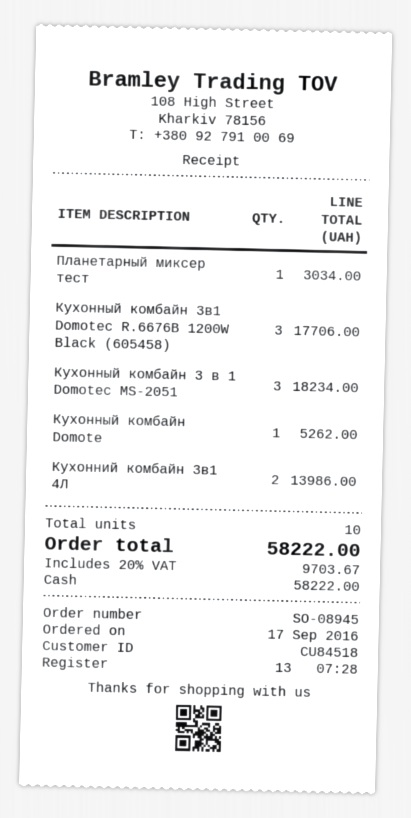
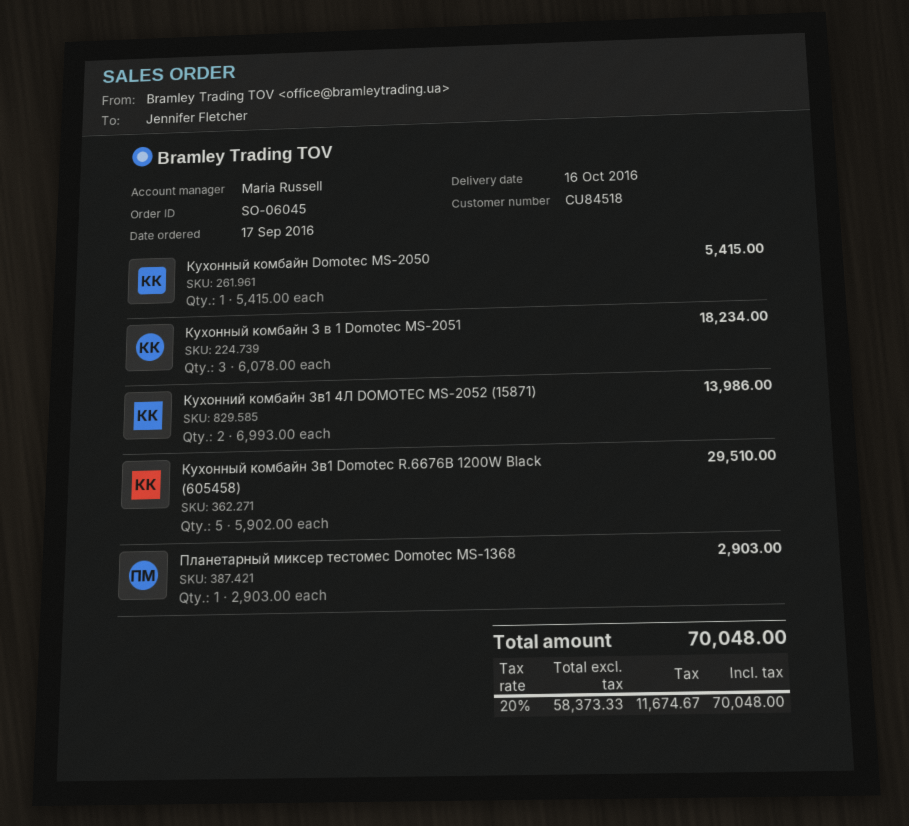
order number: SO-08945 -> SO-06045
Планетарный миксер тест: 1 for 3034.00 -> 1 for 2903.00
Кухонный комбайн 3в1 Domotec R.6676B 1200W Black (605458): 3 for 17706.00 -> 5 for 29510.00
Кухонный комбайн Domote: 1 for 5262.00 -> 1 for 5415.00
tax: 20% = 9703.67 -> 20% = 11674.67
total: 58222.00 -> 70048.00

